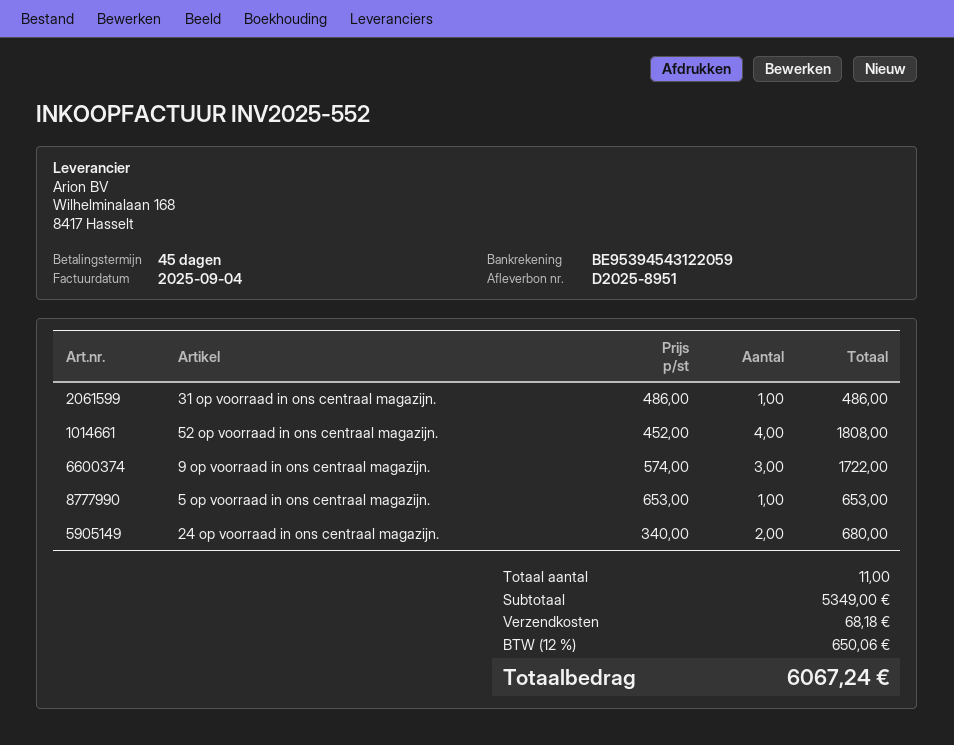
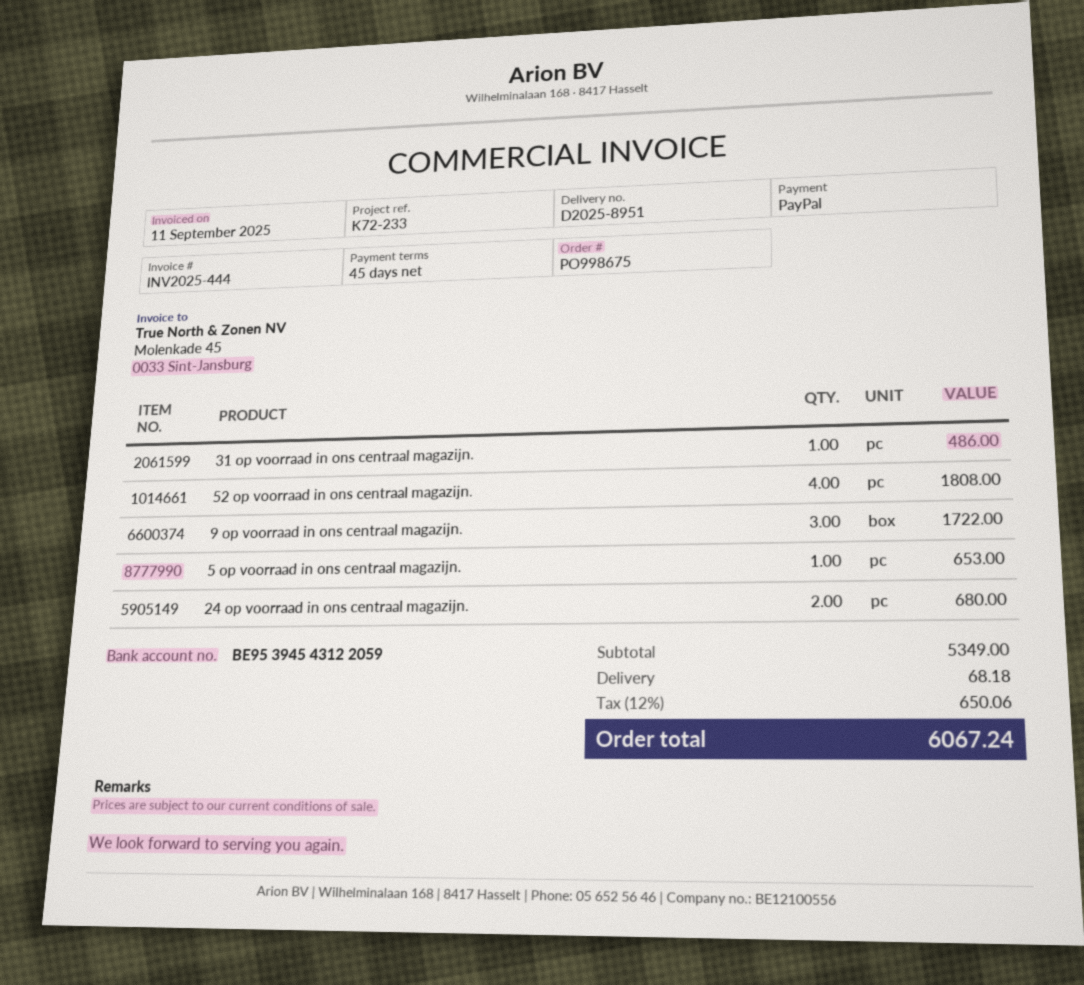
invoice number: INV2025-552 -> INV2025-444
invoice date: 2025-09-04 -> 2025-09-11

